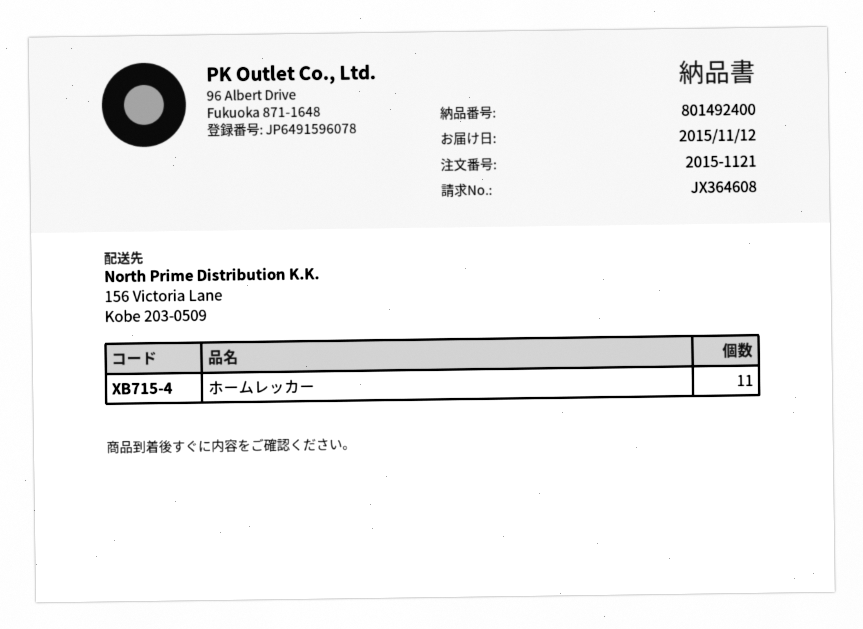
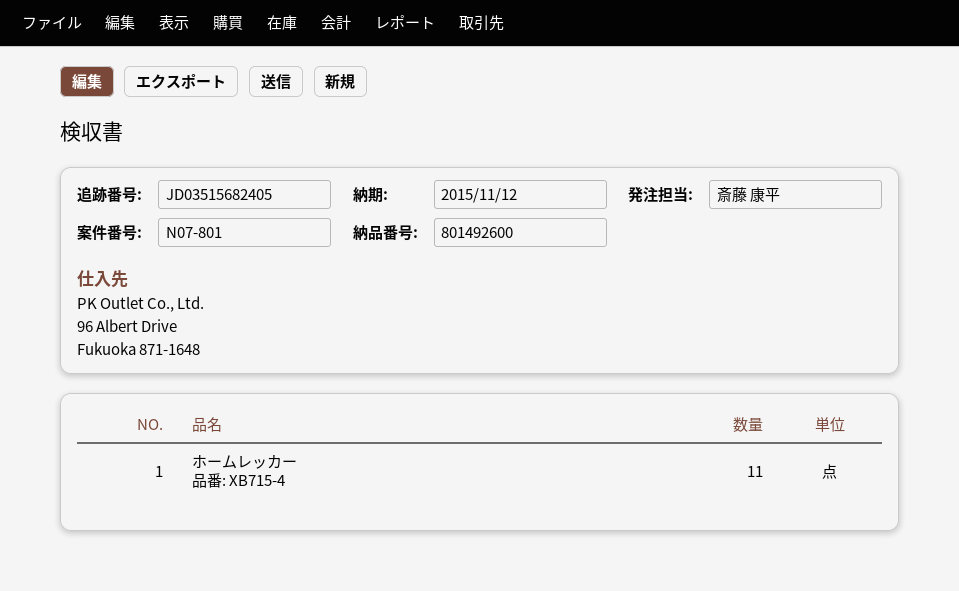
delivery note number: 801492400 -> 801492600

